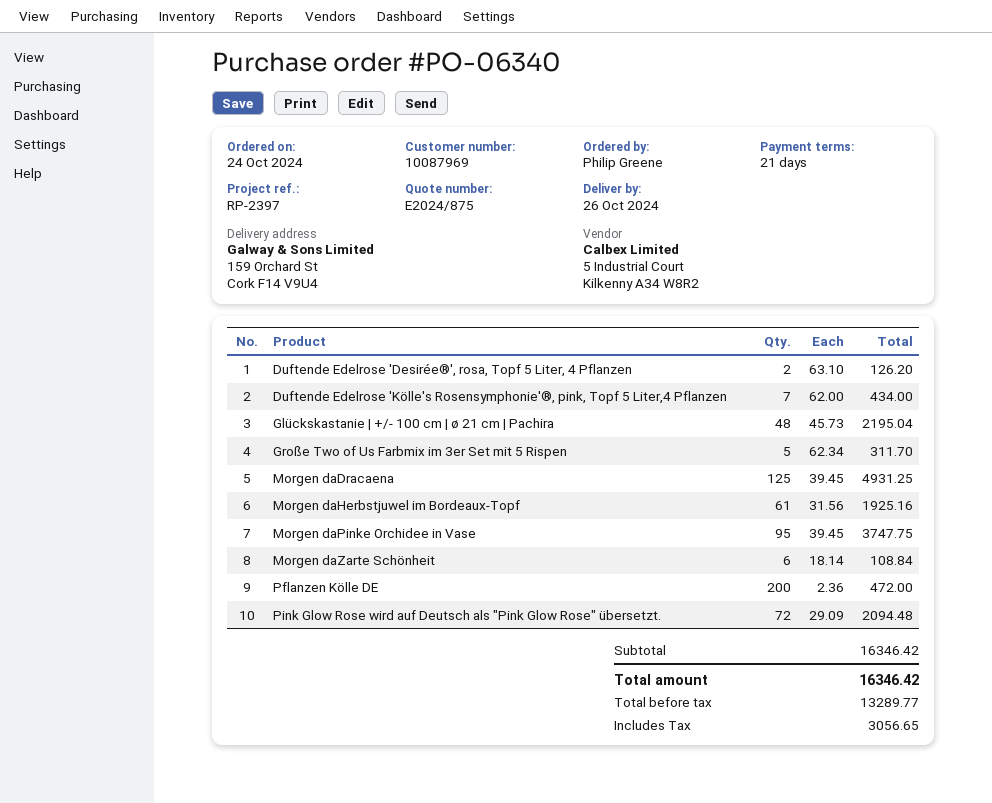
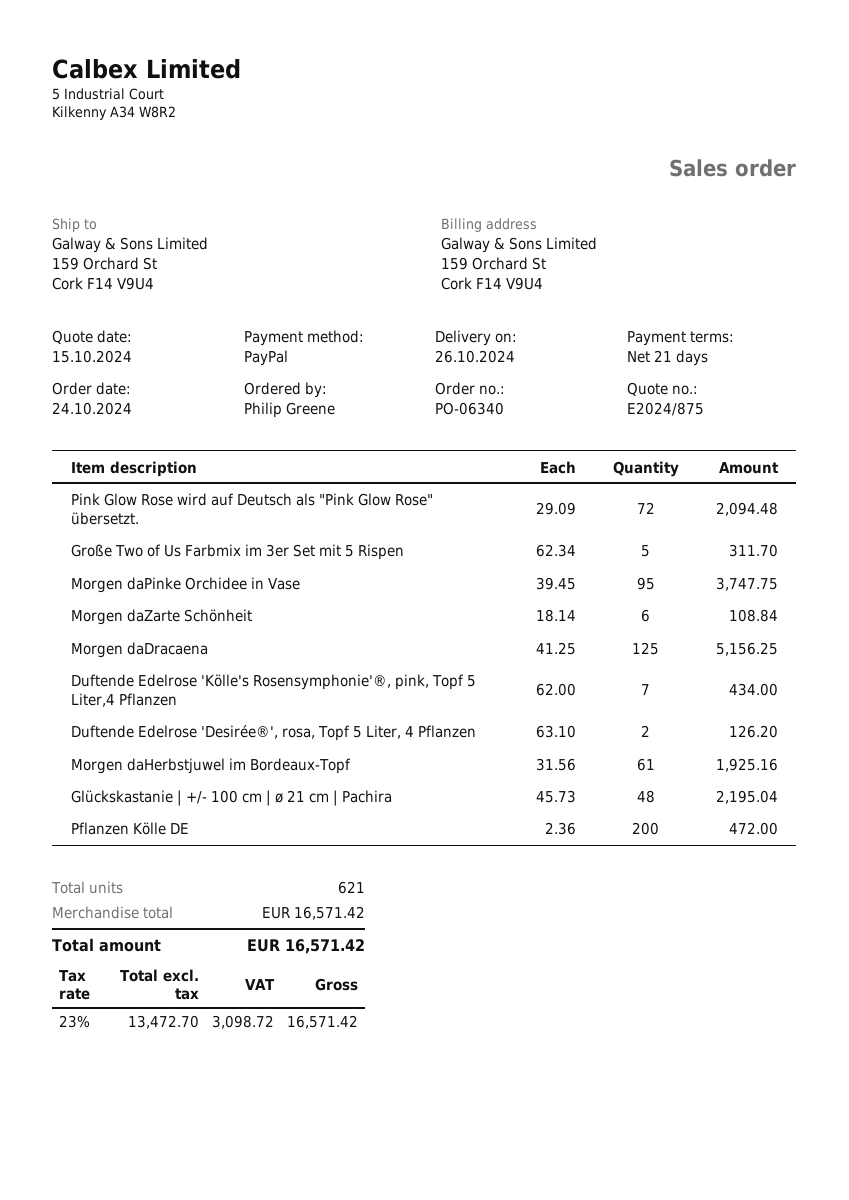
Morgen daDracaena: 125 x 39.45 = 4931.25 -> 125 x 41.25 = 5156.25
subtotal: 16346.42 -> 16571.42
net: 13289.77 -> 13472.70
tax: 3056.65 -> 3098.72
total: 16346.42 -> 16571.42

